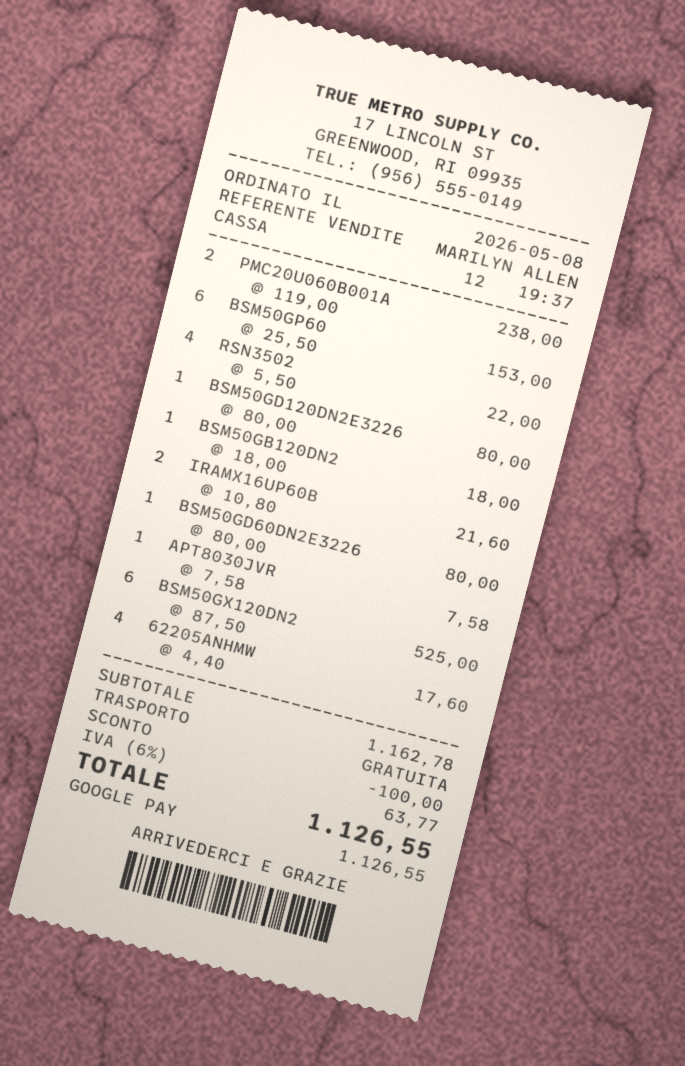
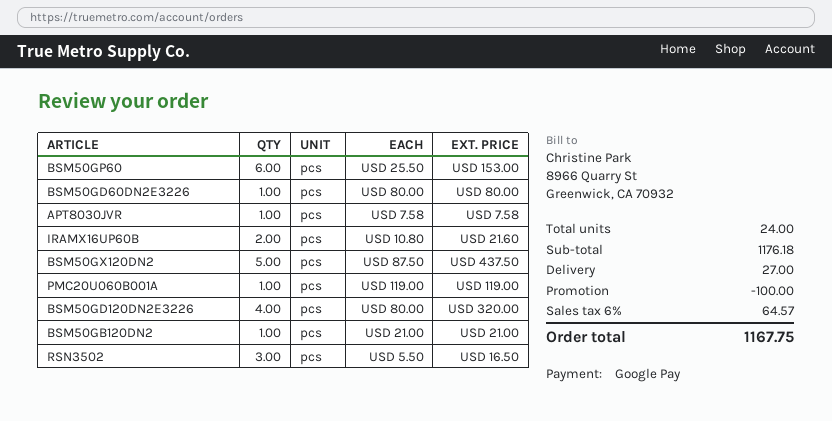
PMC20U060B001A: 2 x 119.00 = 238.00 -> 1 x 119.00 = 119.00
RSN3502: 4 x 5.50 = 22.00 -> 3 x 5.50 = 16.50
BSM50GD120DN2E3226: 1 x 80.00 = 80.00 -> 4 x 80.00 = 320.00
BSM50GB120DN2: 1 x 18.00 = 18.00 -> 1 x 21.00 = 21.00
BSM50GX120DN2: 6 x 87.50 = 525.00 -> 5 x 87.50 = 437.50
62205ANHMW: 4 x 4.40 = 17.60 -> none
subtotal: 1162.78 -> 1176.18
shipping: 0.00 -> 27.00
tax: 6% = 63.77 -> 6% = 64.57
total: 1126.55 -> 1167.75

